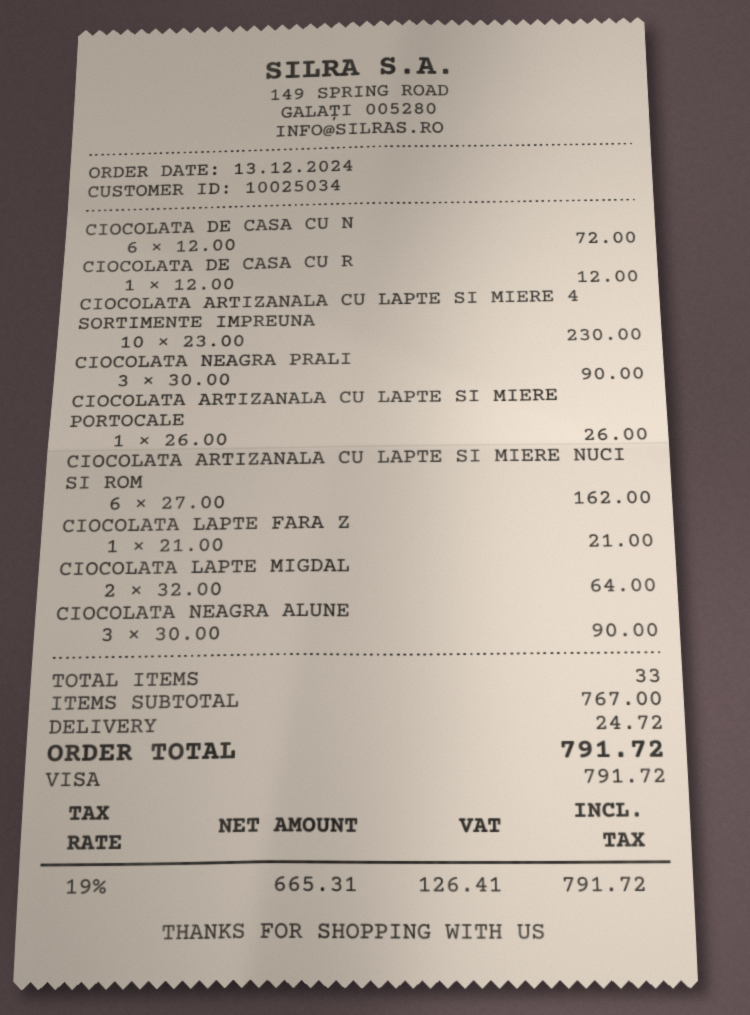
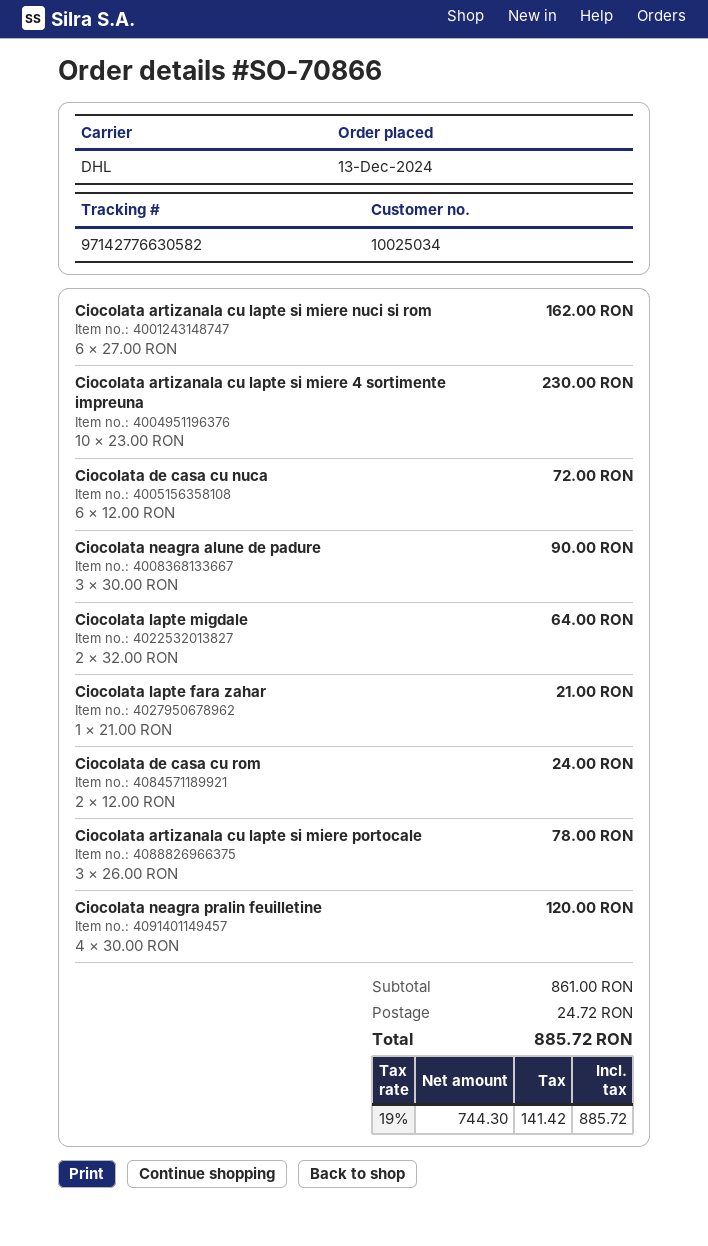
CIOCOLATA DE CASA CU R: 1 x 12.00 = 12.00 -> 2 x 12.00 = 24.00
CIOCOLATA NEAGRA PRALI: 3 x 30.00 = 90.00 -> 4 x 30.00 = 120.00
CIOCOLATA ARTIZANALA CU LAPTE SI MIERE PORTOCALE: 1 x 26.00 = 26.00 -> 3 x 26.00 = 78.00
subtotal: 767.00 -> 861.00
net: 665.31 -> 744.30
tax: 19% = 126.41 -> 19% = 141.42
total: 791.72 -> 885.72

